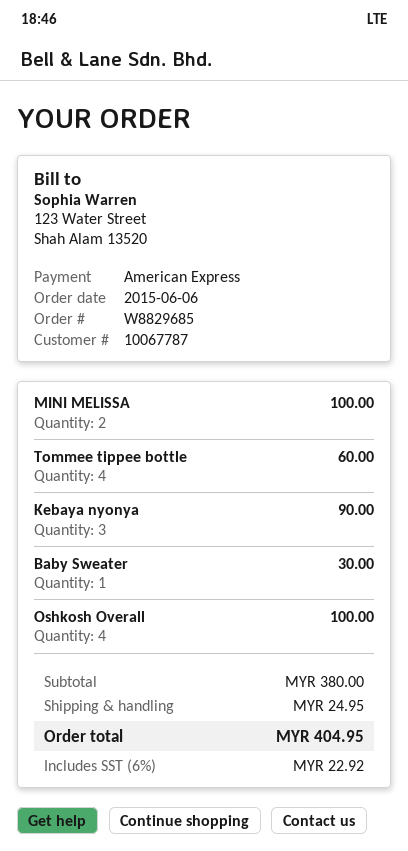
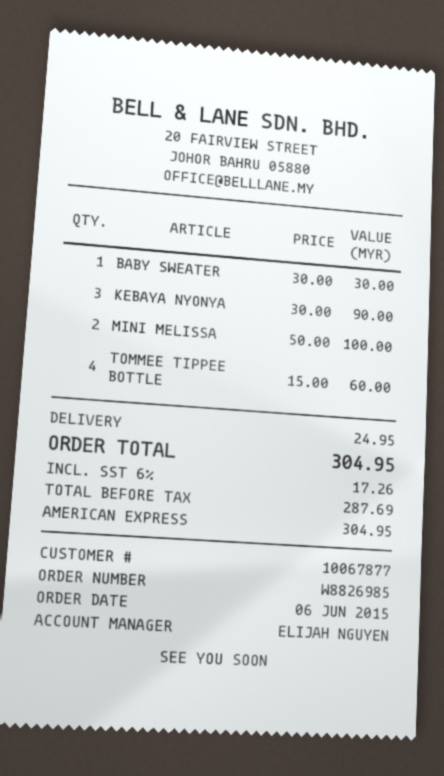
order number: W8829685 -> W8826985
customer number: 10067787 -> 10067877
Oshkosh Overall: 4 for 100.00 -> none
tax: 6% = 22.92 -> 6% = 17.26
total: 404.95 -> 304.95

